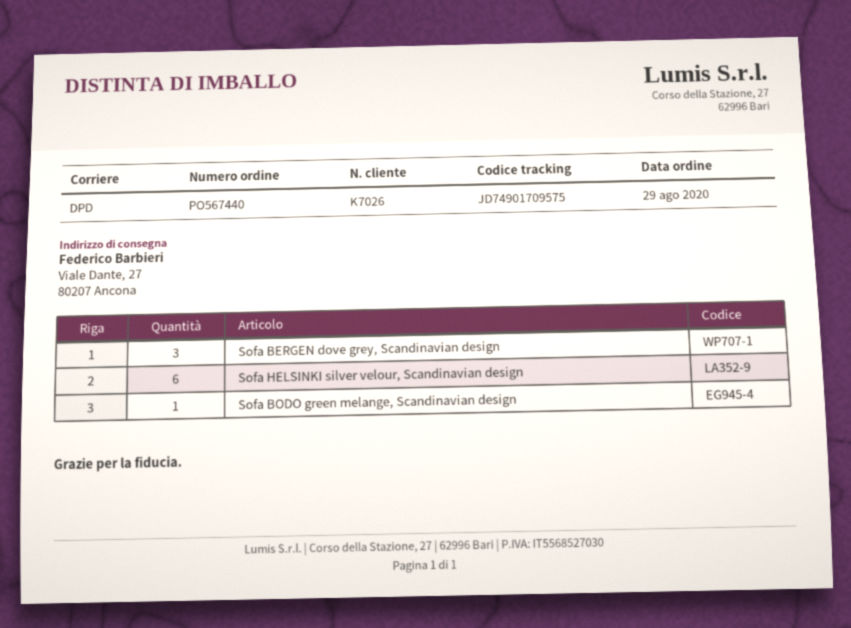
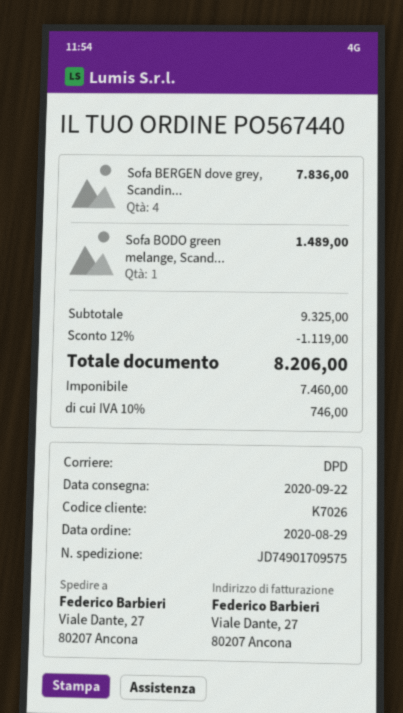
Sofa BERGEN dove grey, Scandinavian design: 3 -> 4
Sofa HELSINKI silver velour, Scandinavian design: 6 -> none

